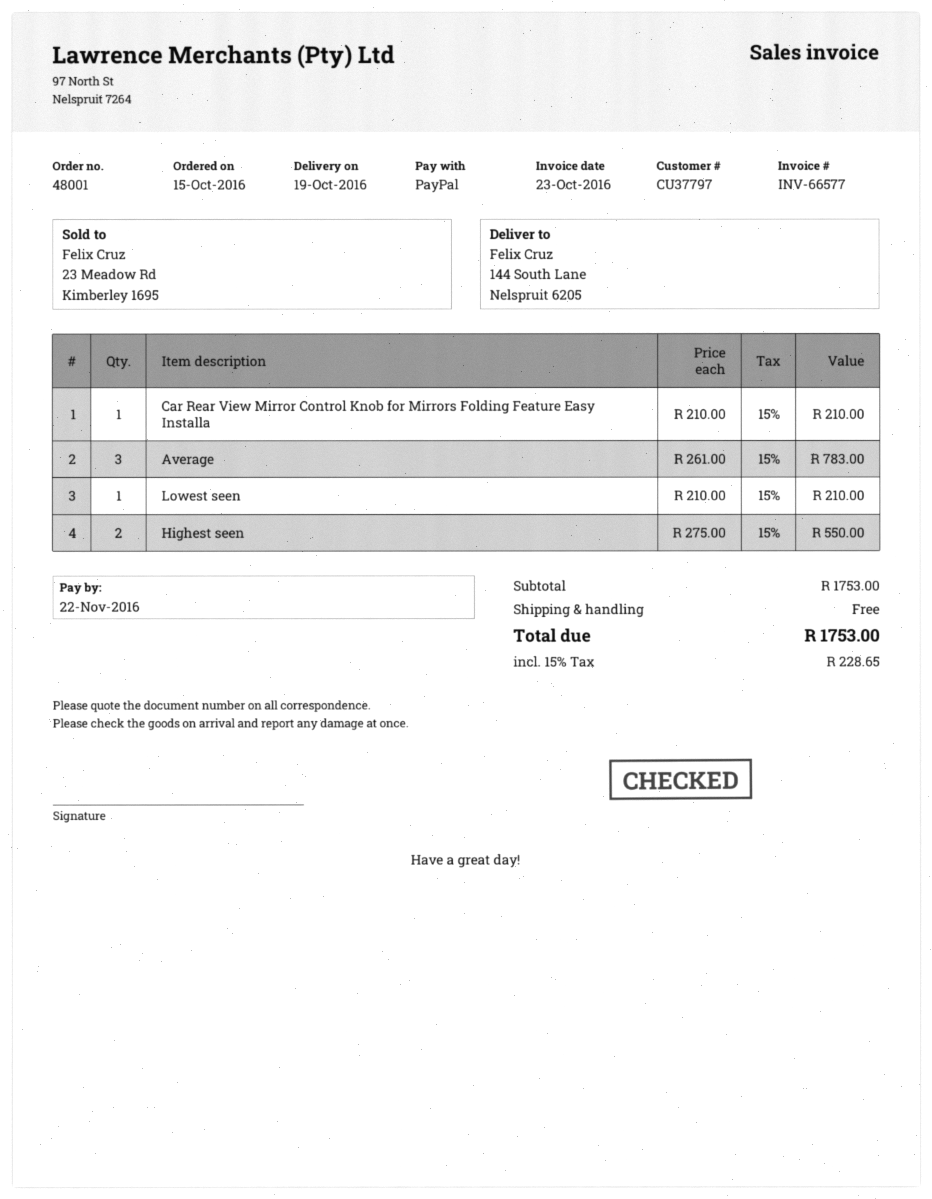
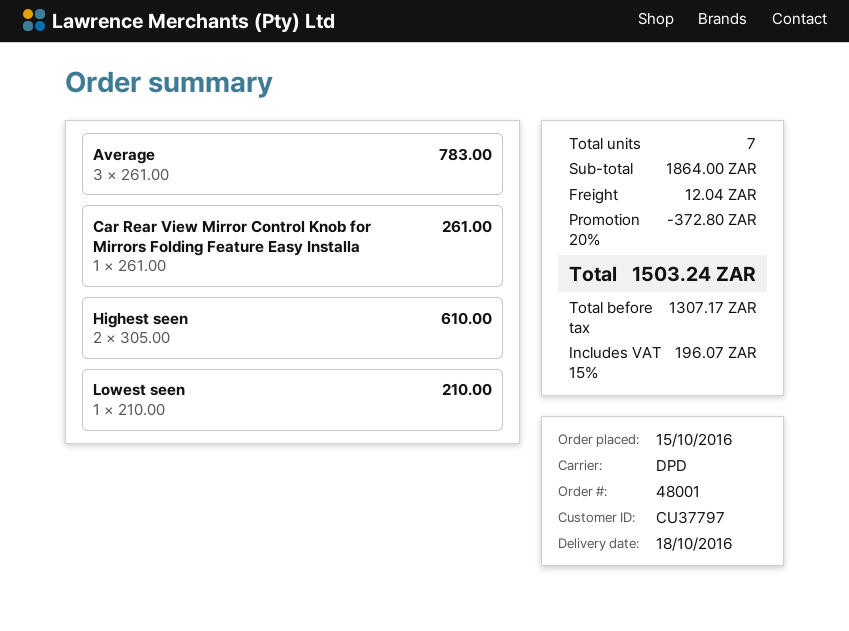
delivery date: 2016-10-19 -> 2016-10-18
Car Rear View Mirror Control Knob for Mirrors Folding Feature Easy Installa: 1 x 210.00 = 210.00 -> 1 x 261.00 = 261.00
Highest seen: 2 x 275.00 = 550.00 -> 2 x 305.00 = 610.00
subtotal: 1753.00 -> 1864.00
discount: none -> 20% = 372.80
shipping: 0.00 -> 12.04
tax: 15% = 228.65 -> 15% = 196.07
total: 1753.00 -> 1503.24

